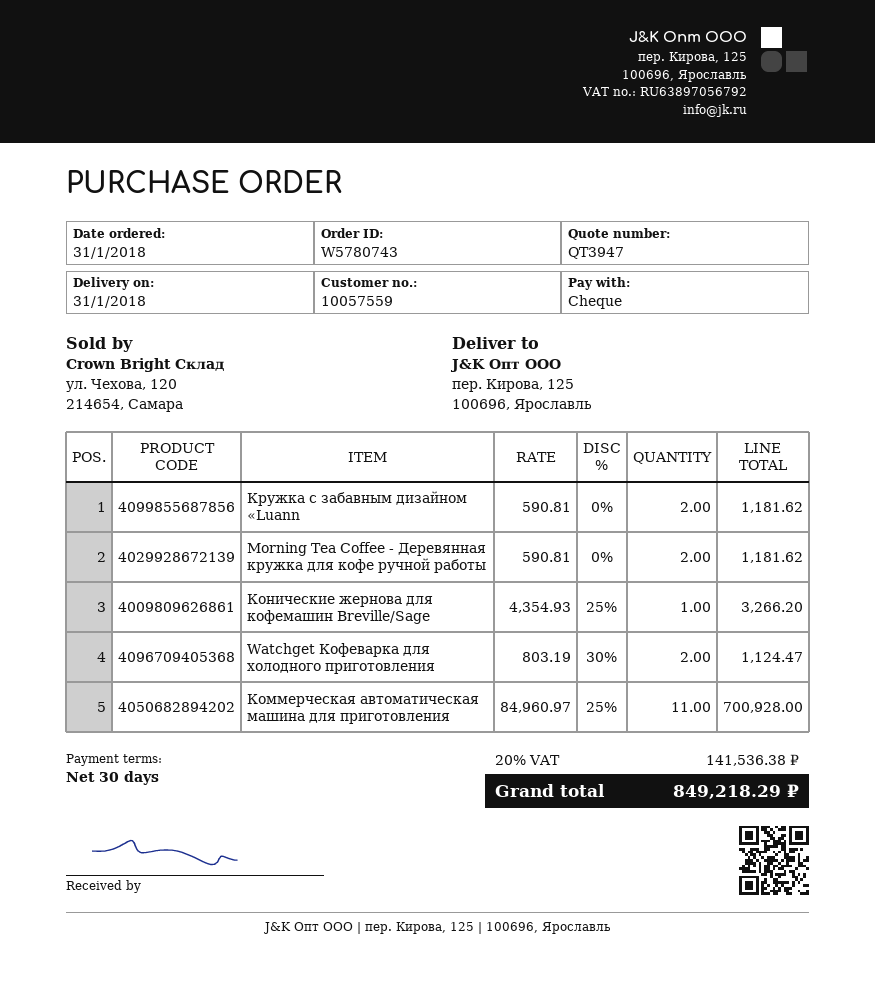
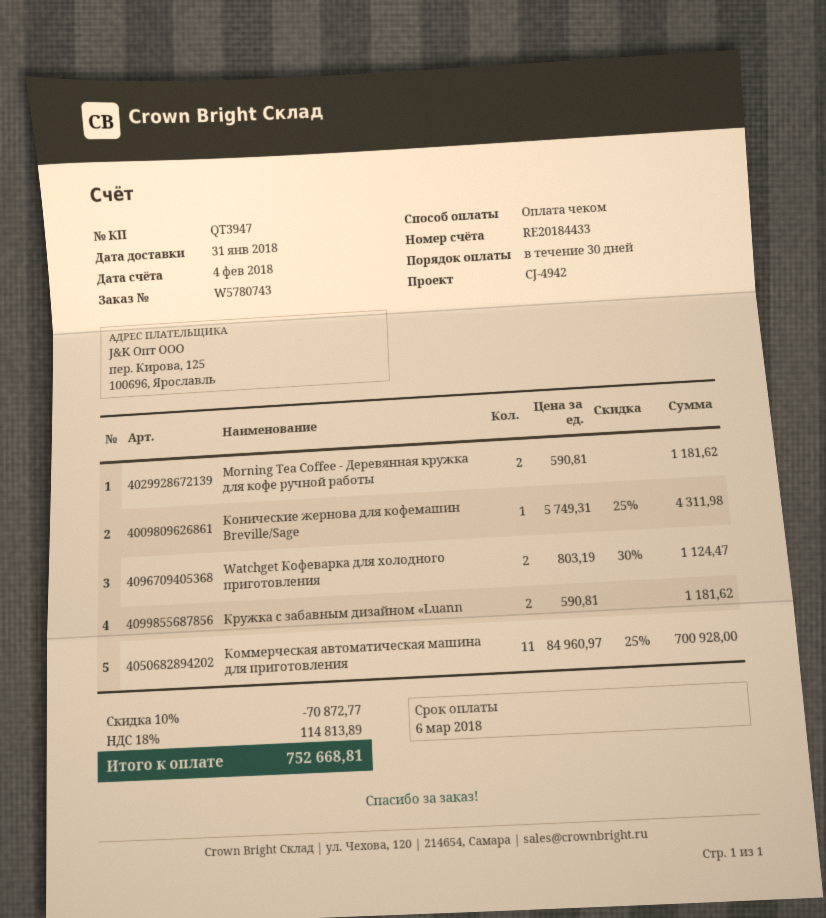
Конические жернова для кофемашин Breville/Sage: 1 x 4354.93 - 25% = 3266.20 -> 1 x 5749.31 - 25% = 4311.98
discount: none -> 10% = 70872.77
tax: 20% = 141536.38 -> 18% = 114813.89
total: 849218.29 -> 752668.81

